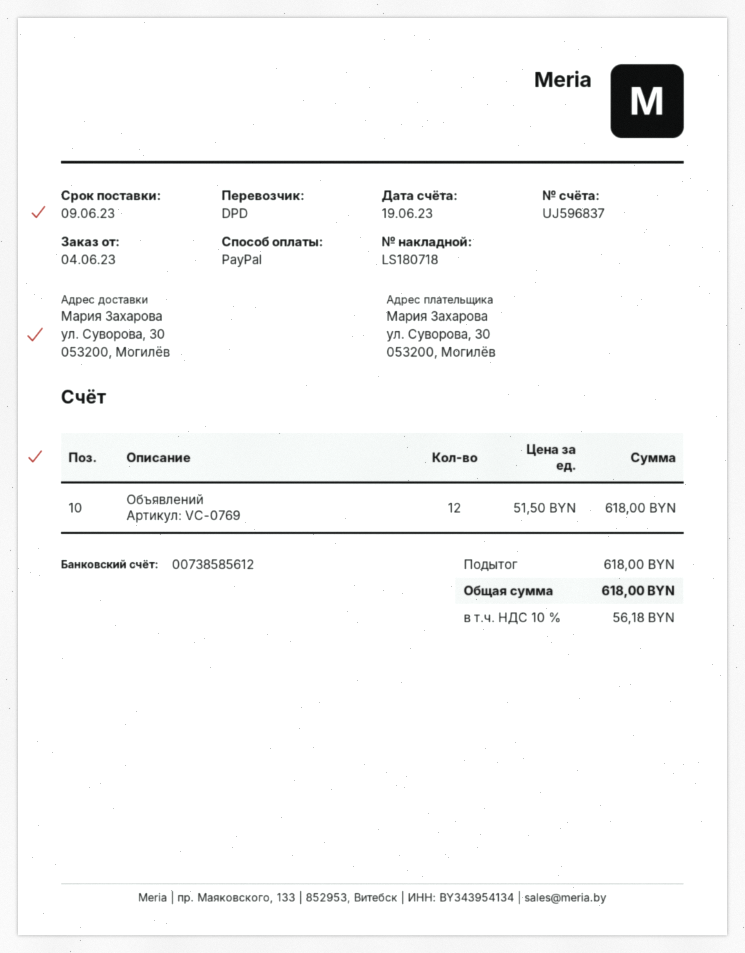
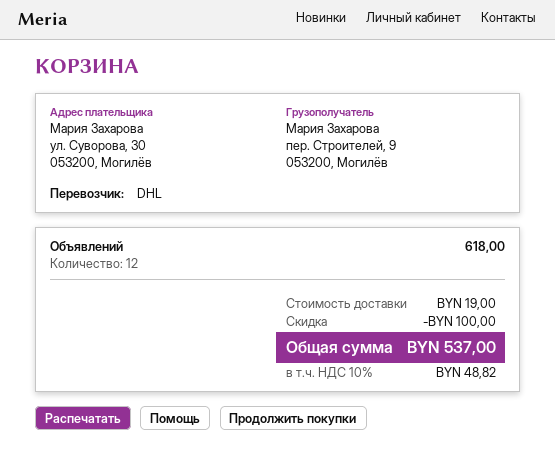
shipping method: DPD -> DHL
ship to: ул. Суворова, 30, 053200, Могилёв -> пер. Строителей, 9, 053200, Могилёв
discount: none -> 100.00
shipping: none -> 19.00
tax: 10% = 56.18 -> 10% = 48.82
total: 618.00 -> 537.00

